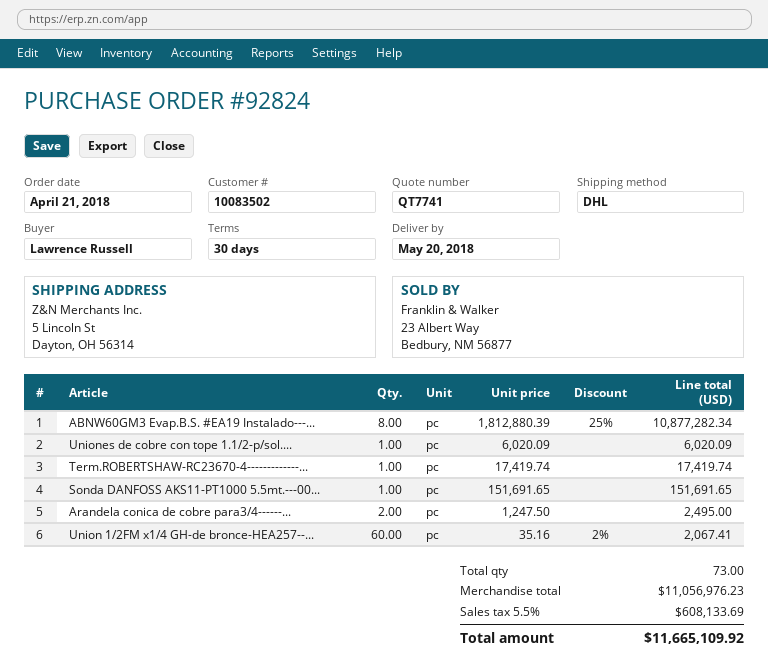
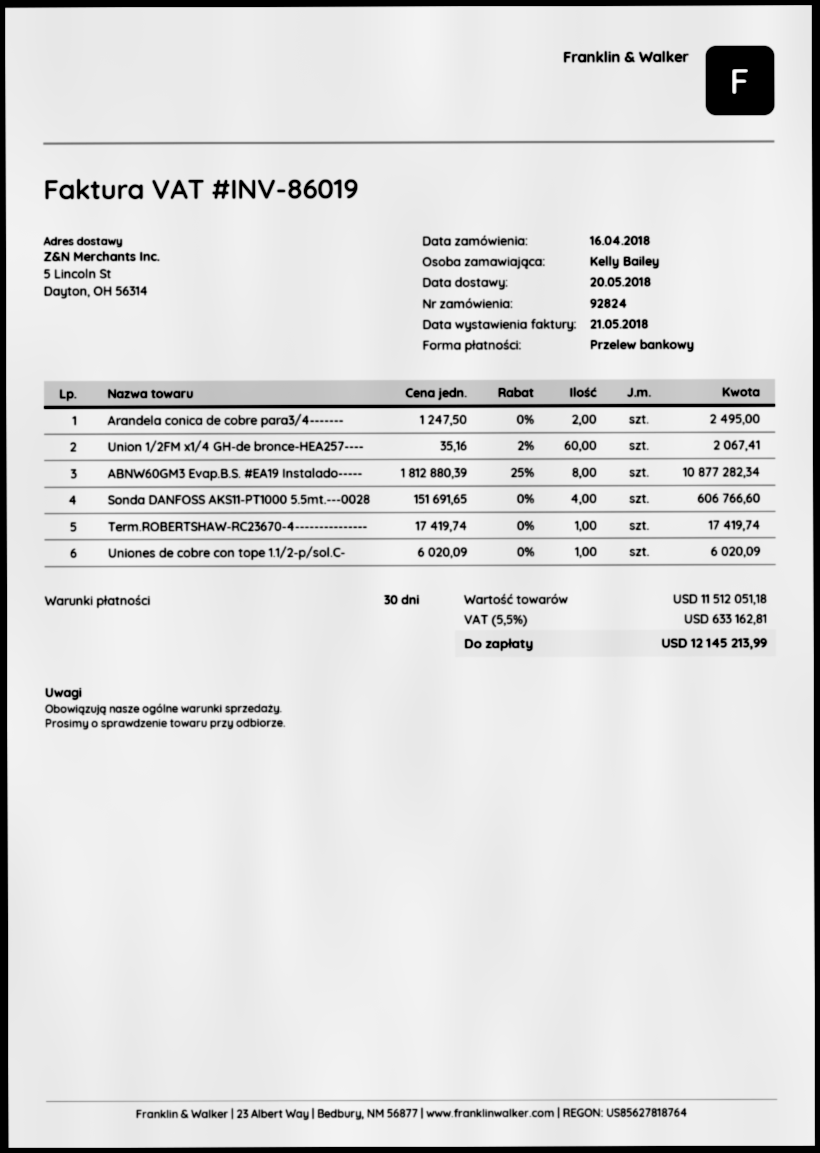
order date: 2018-04-21 -> 2018-04-16
ordered by: Lawrence Russell -> Kelly Bailey
Sonda DANFOSS AKS11-PT1000 5.5mt.---00...: 1 x 151691.65 = 151691.65 -> 4 x 151691.65 = 606766.60
subtotal: 11056976.23 -> 11512051.18
tax: 5.5% = 608133.69 -> 5.5% = 633162.81
total: 11665109.92 -> 12145213.99

